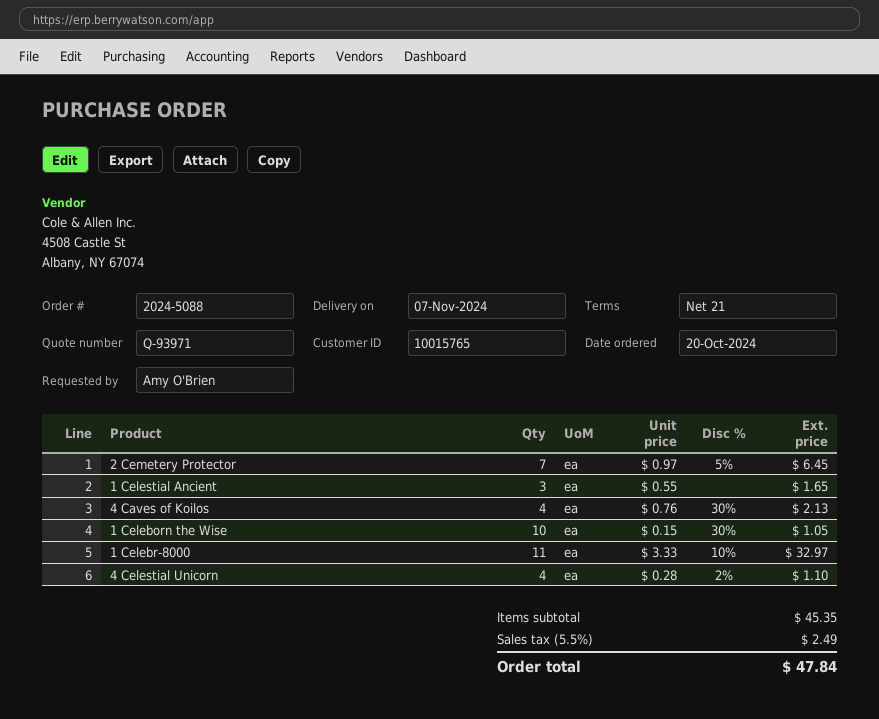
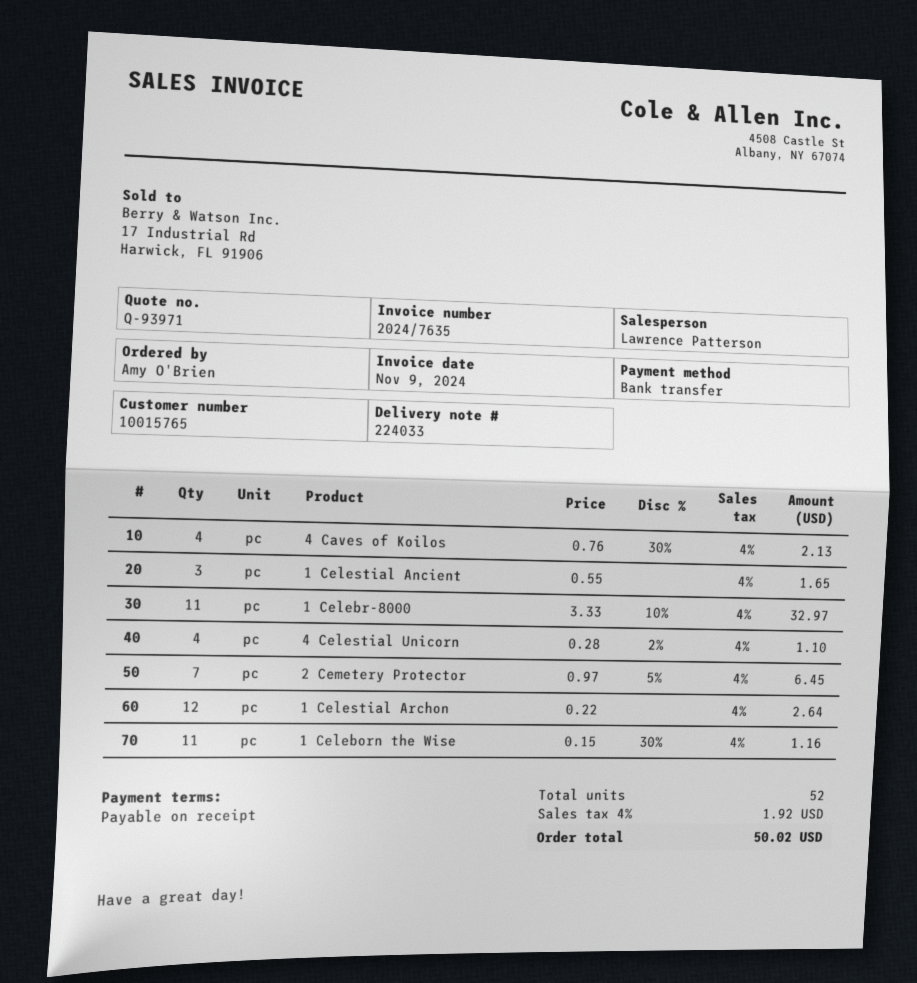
payment terms: 21 days -> on receipt
1 Celeborn the Wise: 10 x 0.15 - 30% = 1.05 -> 11 x 0.15 - 30% = 1.16
1 Celestial Archon: none -> 12 x 0.22 = 2.64
tax: 5.5% = 2.49 -> 4% = 1.92
total: 47.84 -> 50.02

